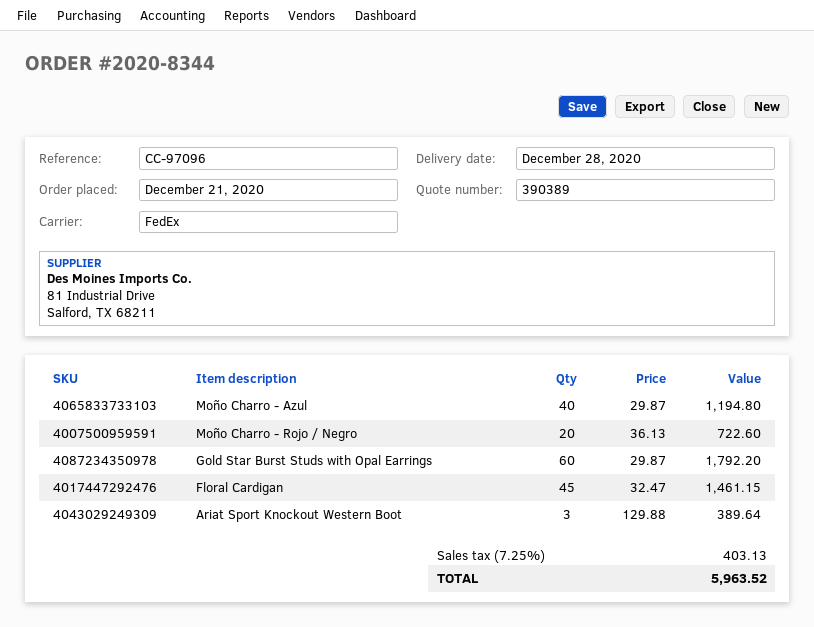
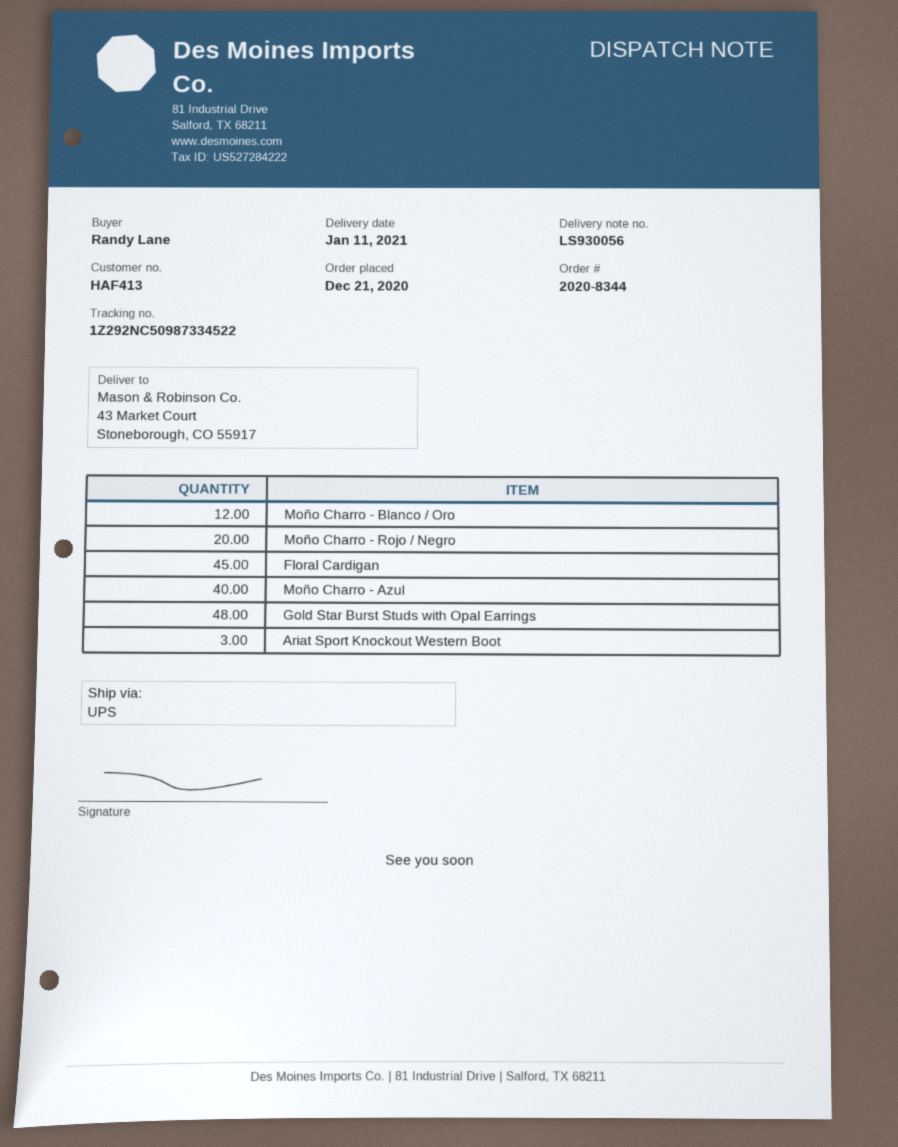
delivery date: 2020-12-28 -> 2021-01-11
shipping method: FedEx -> UPS
Gold Star Burst Studs with Opal Earrings: 60 -> 48
Moño Charro - Blanco / Oro: none -> 12

